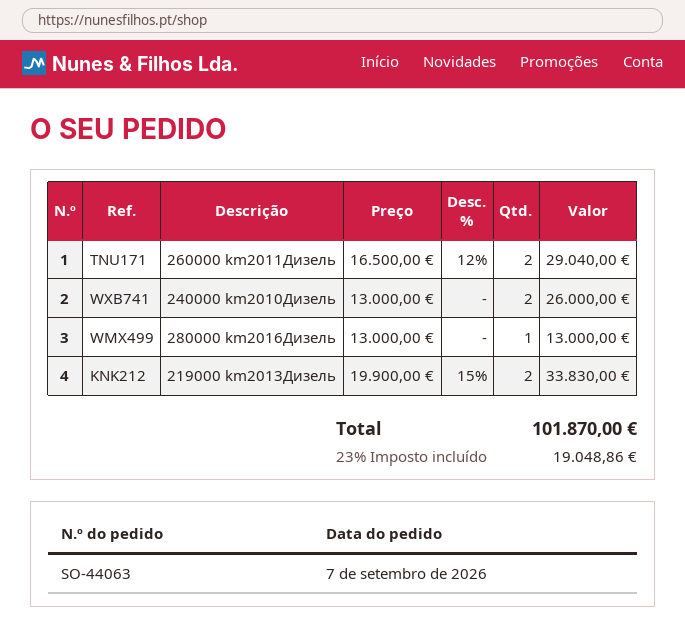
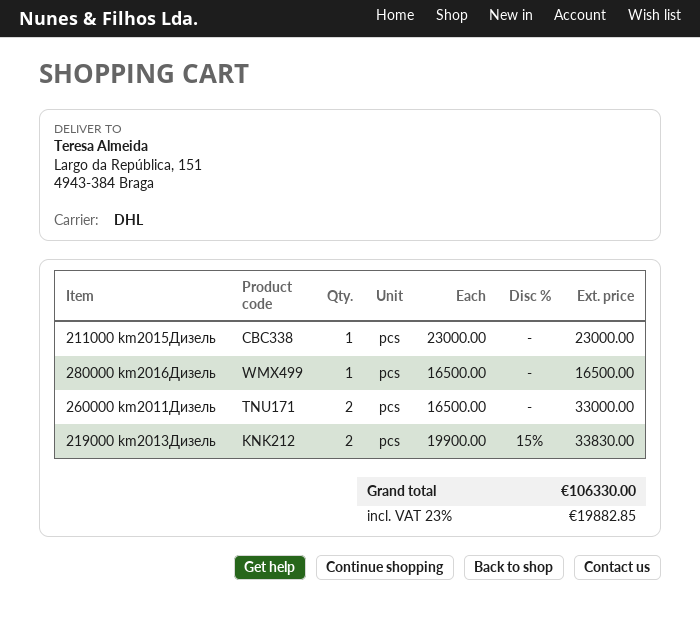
260000 km2011Дизель: 2 x 16500.00 - 12% = 29040.00 -> 2 x 16500.00 = 33000.00
240000 km2010Дизель: 2 x 13000.00 = 26000.00 -> none
280000 km2016Дизель: 1 x 13000.00 = 13000.00 -> 1 x 16500.00 = 16500.00
211000 km2015Дизель: none -> 1 x 23000.00 = 23000.00
tax: 23% = 19048.86 -> 23% = 19882.85
total: 101870.00 -> 106330.00

